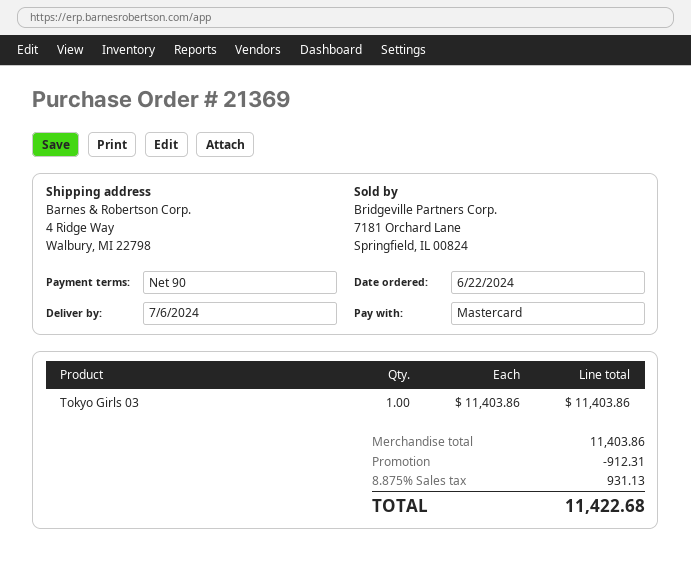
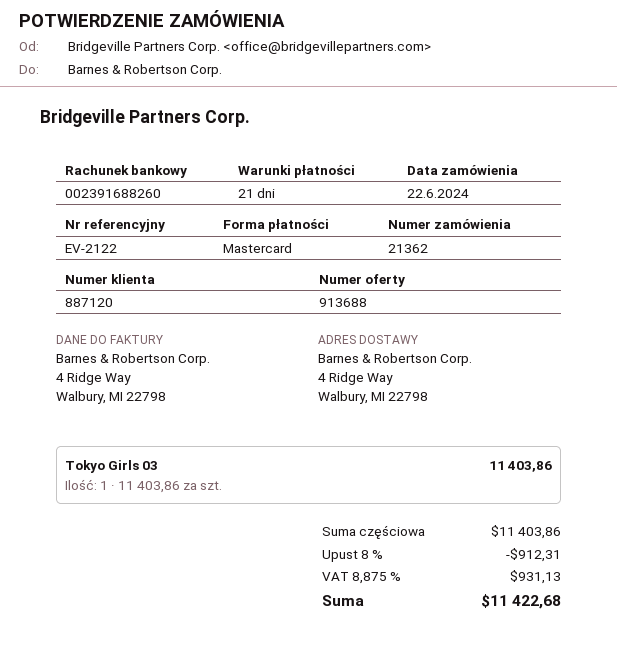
order number: 21369 -> 21362
payment terms: 90 days -> 21 days

